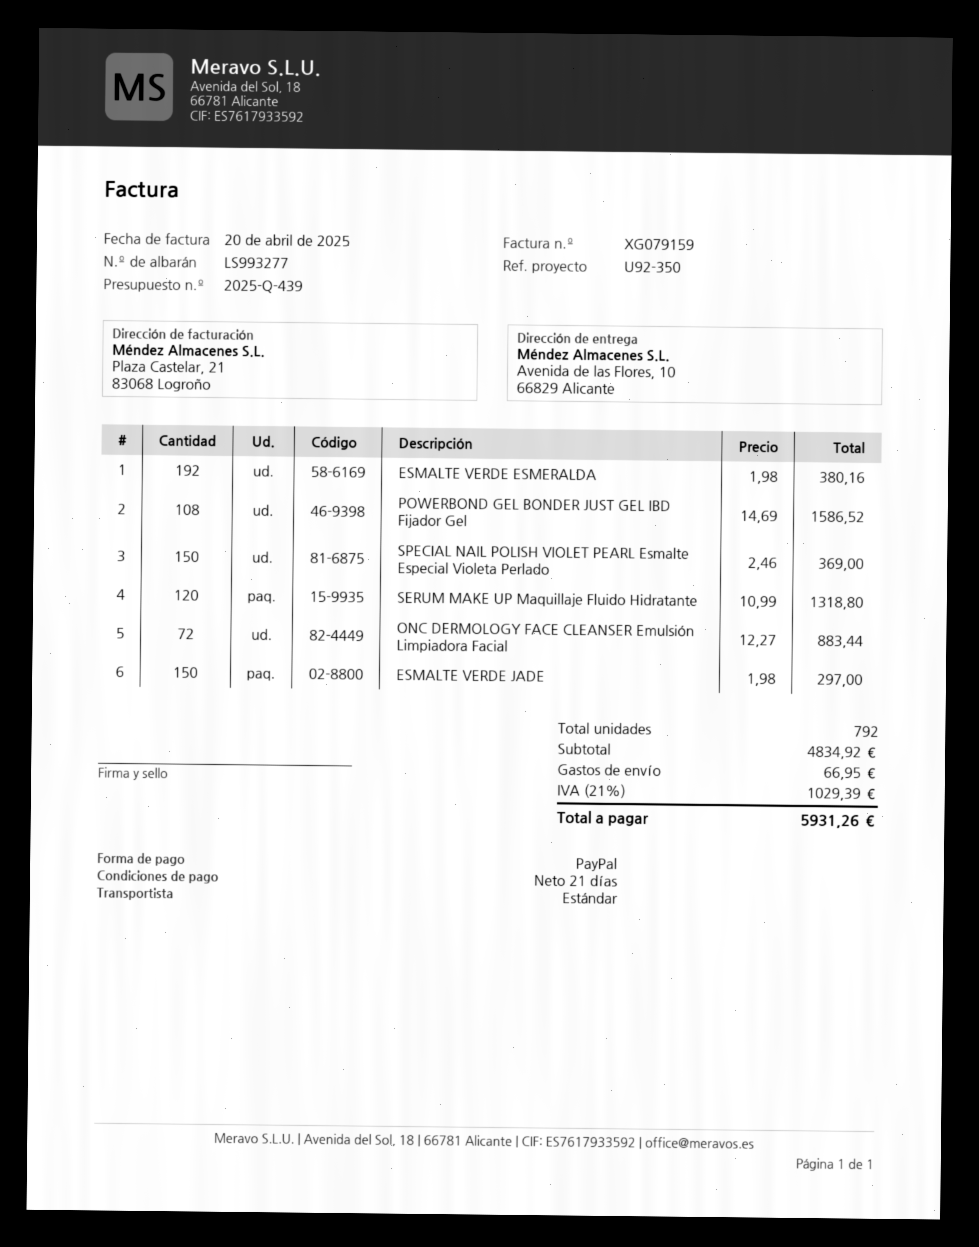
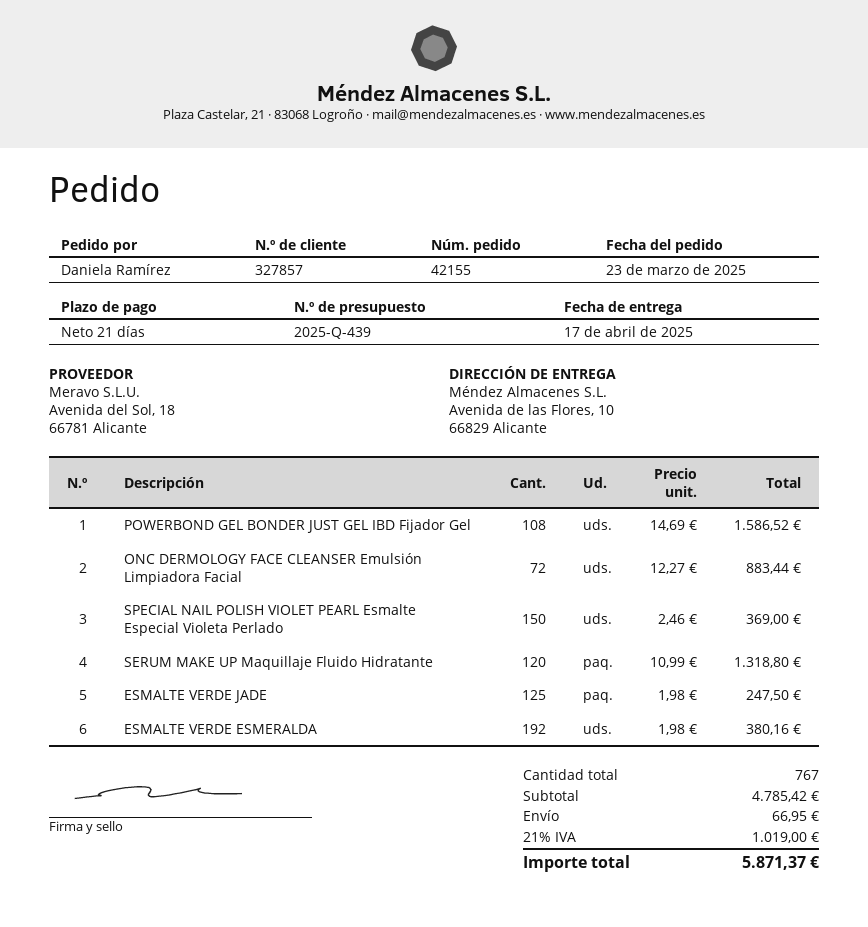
ESMALTE VERDE JADE: 150 x 1.98 = 297.00 -> 125 x 1.98 = 247.50
total quantity: 792 -> 767
subtotal: 4834.92 -> 4785.42
tax: 21% = 1029.39 -> 21% = 1019.00
total: 5931.26 -> 5871.37

